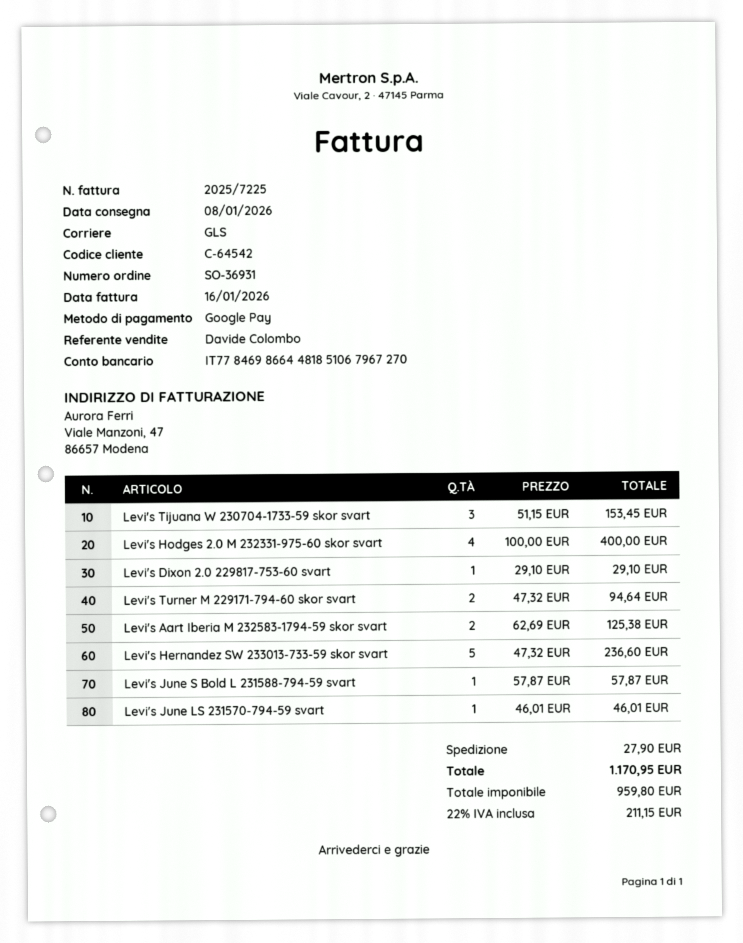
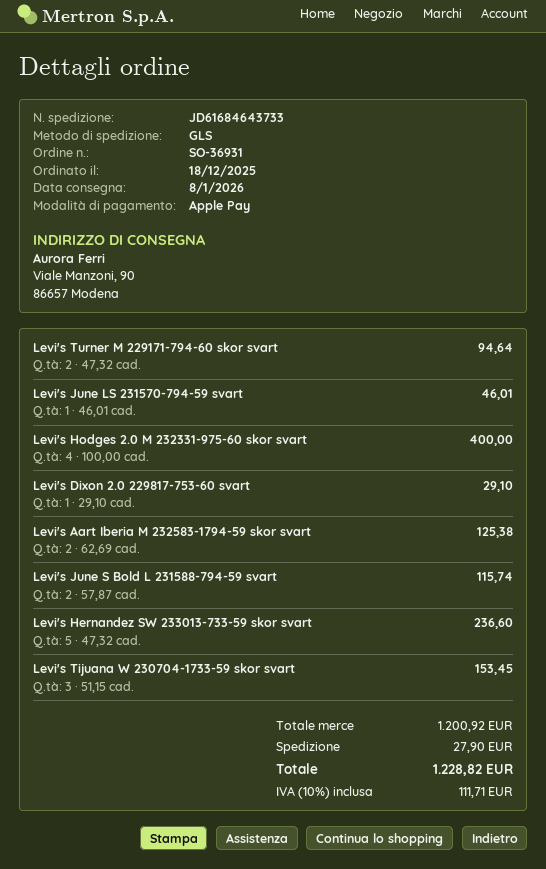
payment method: Google Pay -> Apple Pay
Levi's June S Bold L 231588-794-59 svart: 1 x 57.87 = 57.87 -> 2 x 57.87 = 115.74
tax: 22% = 211.15 -> 10% = 111.71
total: 1170.95 -> 1228.82

